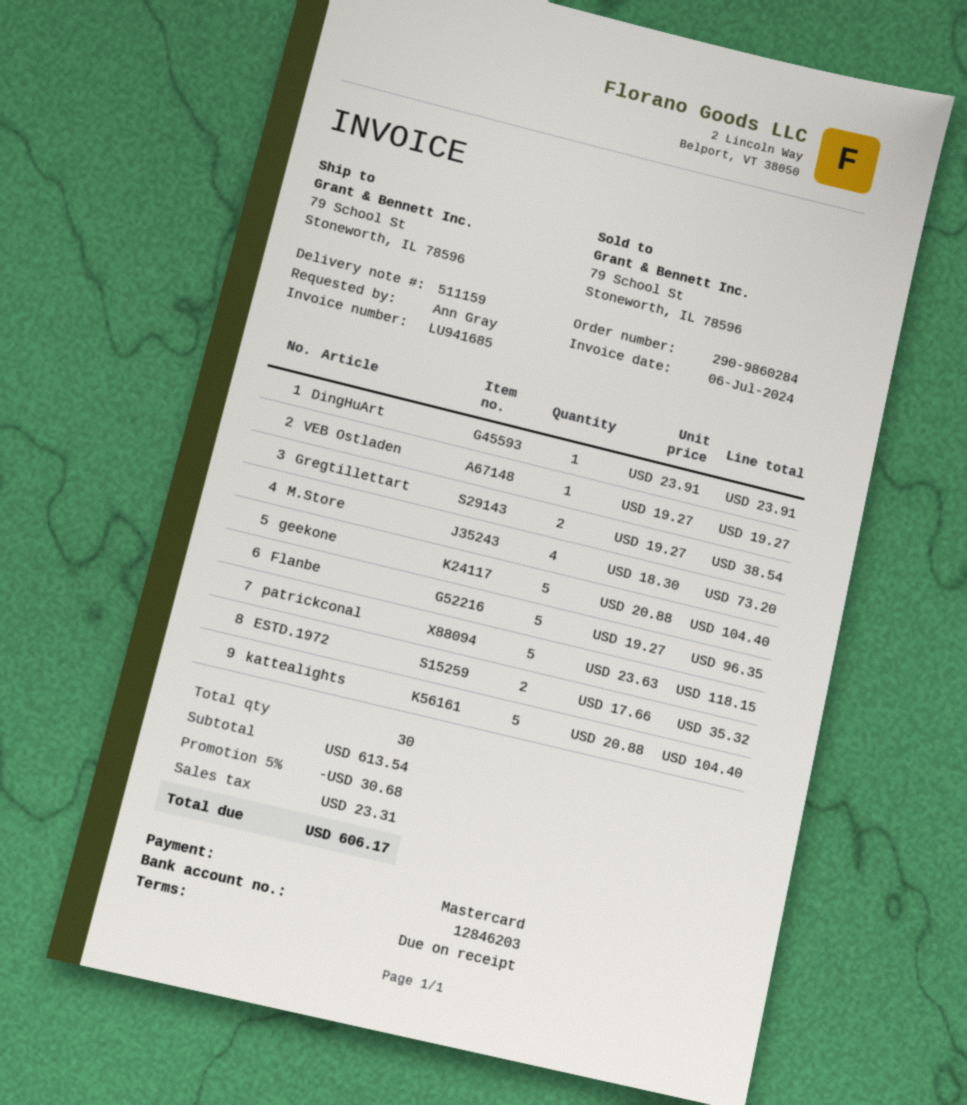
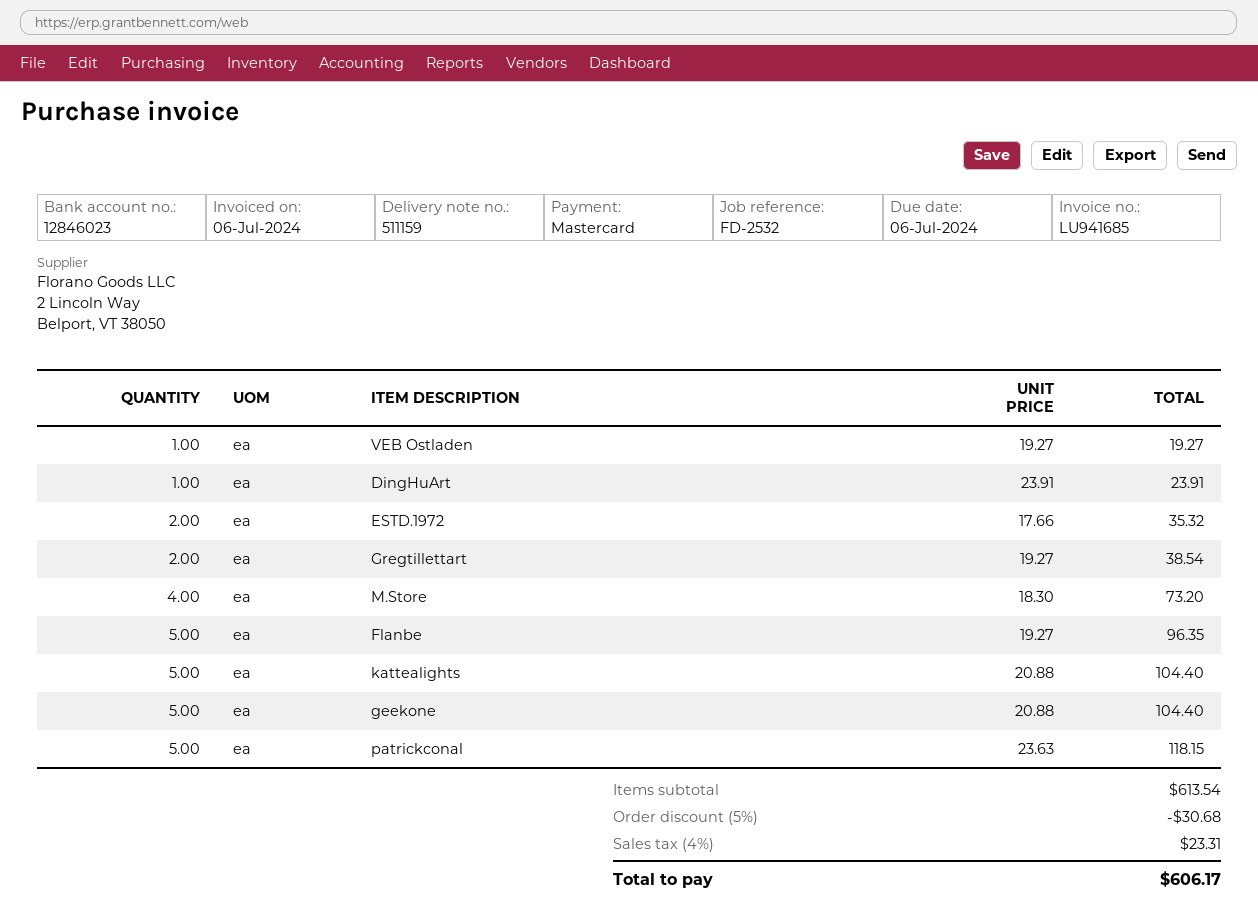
bank account: 12846203 -> 12846023

